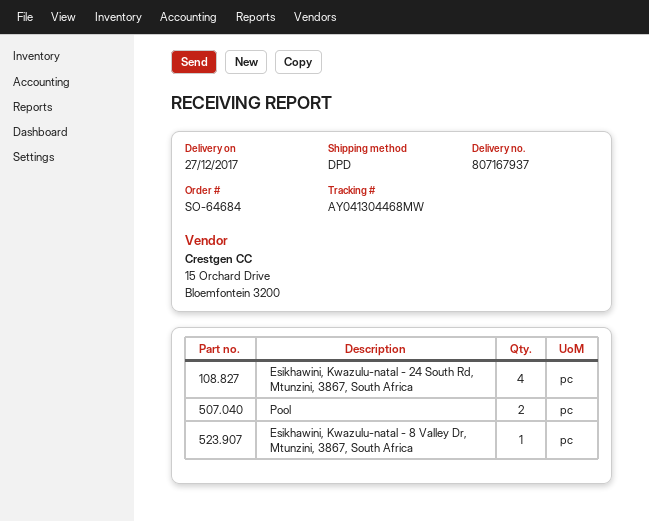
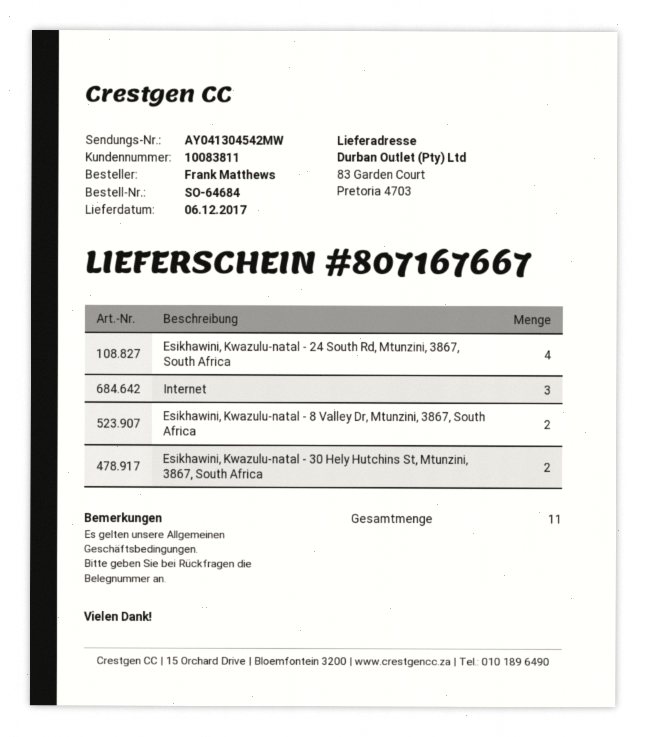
delivery note number: 807167937 -> 807167667
delivery date: 2017-12-27 -> 2017-12-06
tracking number: AY041304468MW -> AY041304542MW
Pool: 2 -> none
Esikhawini, Kwazulu-natal - 8 Valley Dr, Mtunzini, 3867, South Africa: 1 -> 2
Internet: none -> 3
Esikhawini, Kwazulu-natal - 30 Hely Hutchins St, Mtunzini, 3867, South Africa: none -> 2

